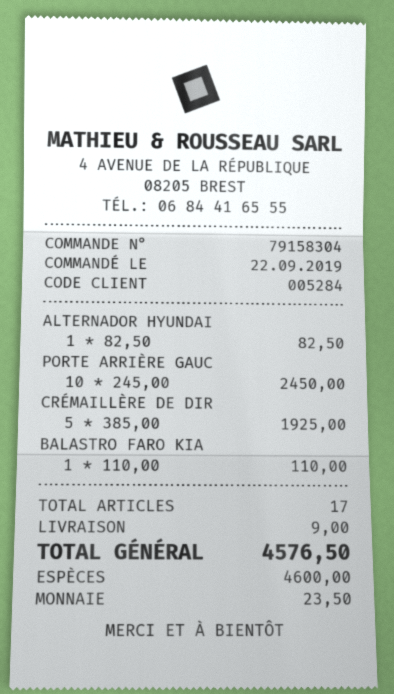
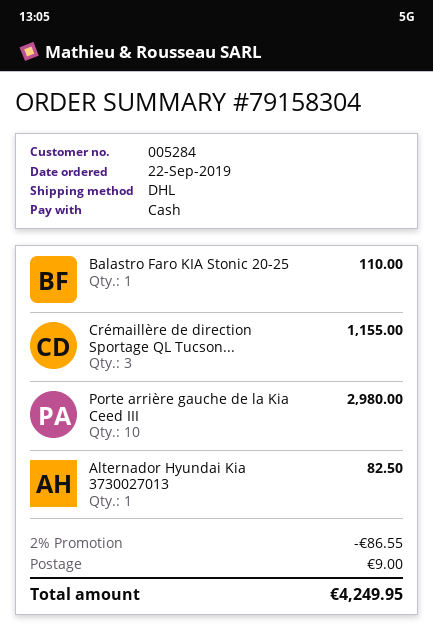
PORTE ARRIÈRE GAUC: 10 for 2450.00 -> 10 for 2980.00
CRÉMAILLÈRE DE DIR: 5 for 1925.00 -> 3 for 1155.00
discount: none -> 2% = 86.55
total: 4576.50 -> 4249.95

